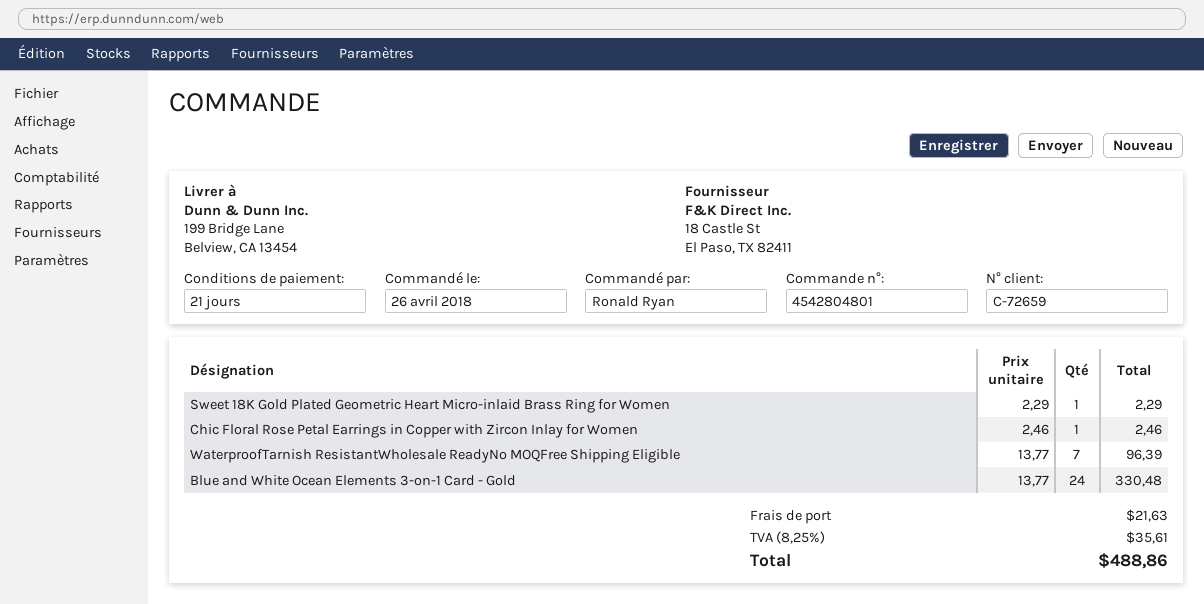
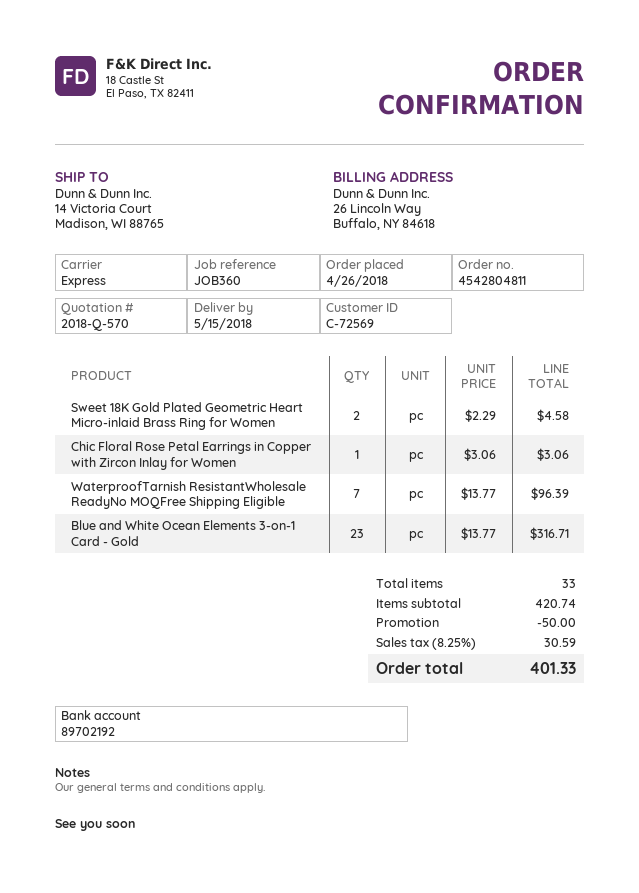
order number: 4542804801 -> 4542804811
customer number: C-72659 -> C-72569
ship to: 199 Bridge Lane, Belview, CA 13454 -> 14 Victoria Court, Madison, WI 88765
Sweet 18K Gold Plated Geometric Heart Micro-inlaid Brass Ring for Women: 1 x 2.29 = 2.29 -> 2 x 2.29 = 4.58
Chic Floral Rose Petal Earrings in Copper with Zircon Inlay for Women: 1 x 2.46 = 2.46 -> 1 x 3.06 = 3.06
Blue and White Ocean Elements 3-on-1 Card - Gold: 24 x 13.77 = 330.48 -> 23 x 13.77 = 316.71
discount: none -> 50.00
shipping: 21.63 -> none
tax: 8.25% = 35.61 -> 8.25% = 30.59
total: 488.86 -> 401.33

